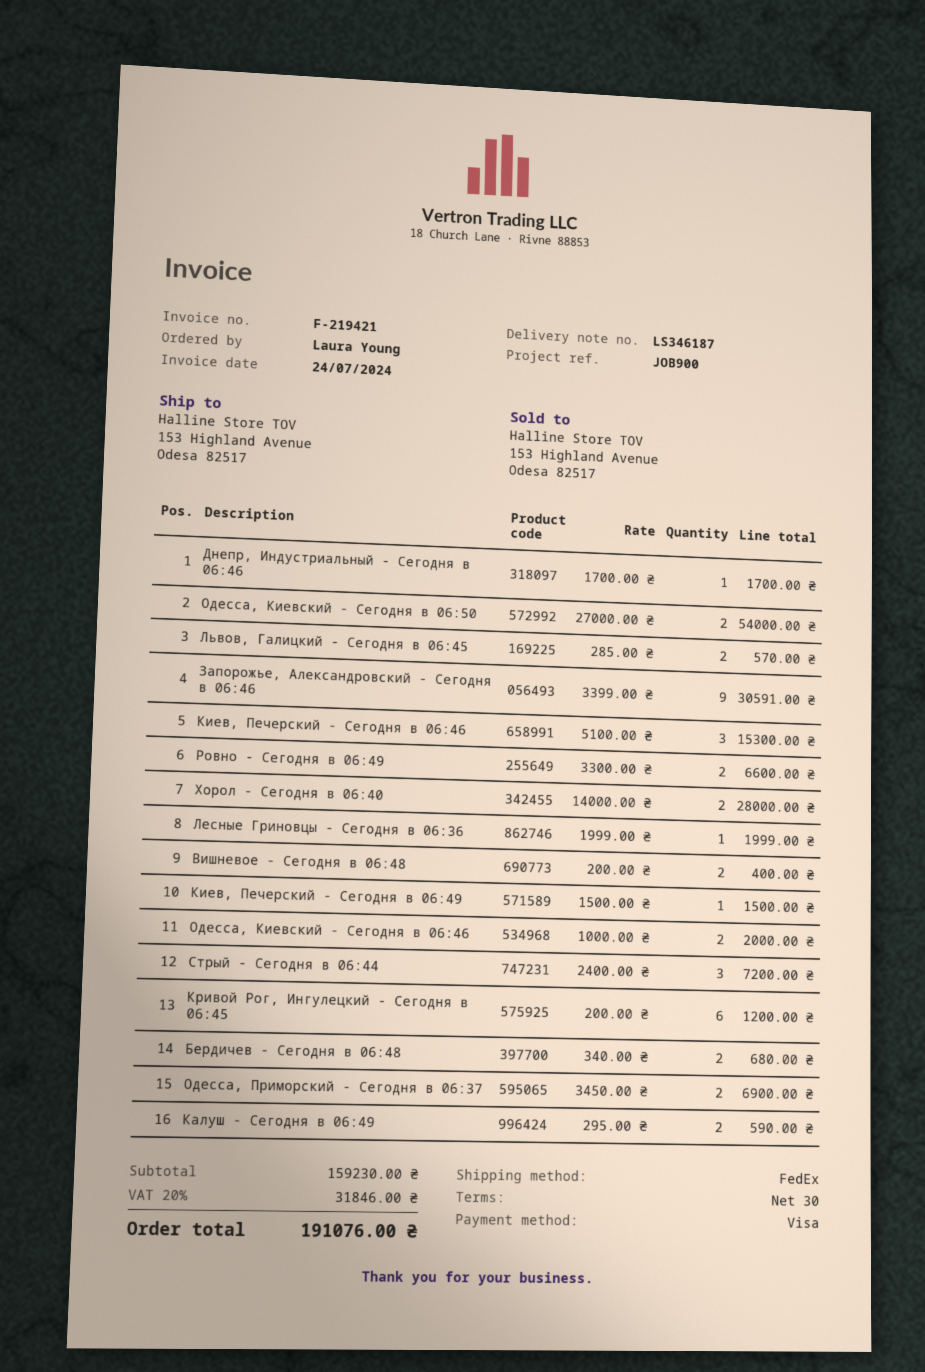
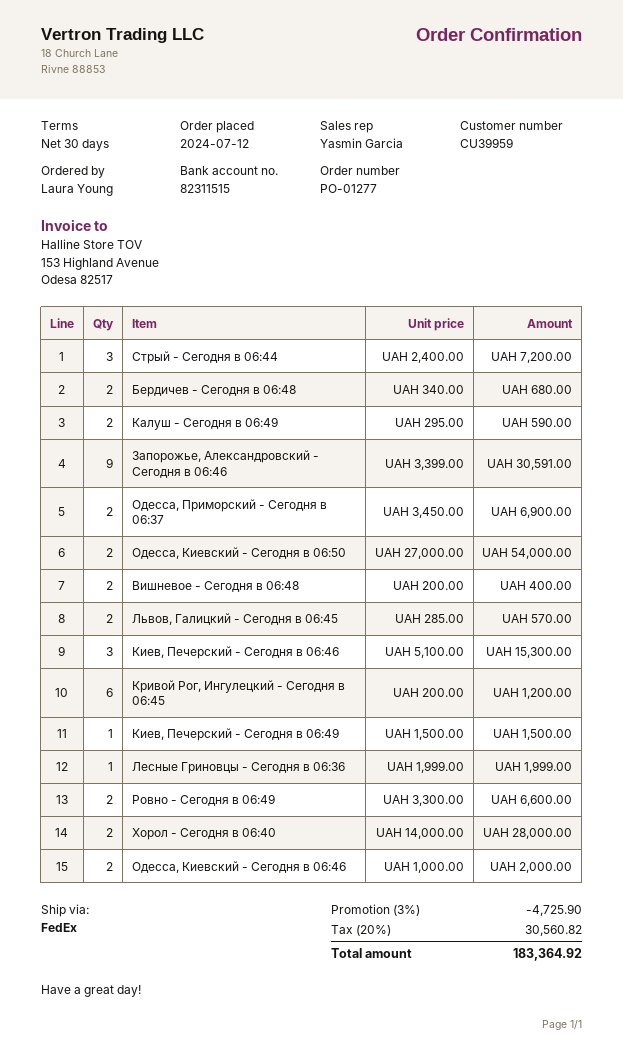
Днепр, Индустриальный - Сегодня в 06:46: 1 x 1700.00 = 1700.00 -> none
discount: none -> 3% = 4725.90
tax: 20% = 31846.00 -> 20% = 30560.82
total: 191076.00 -> 183364.92

